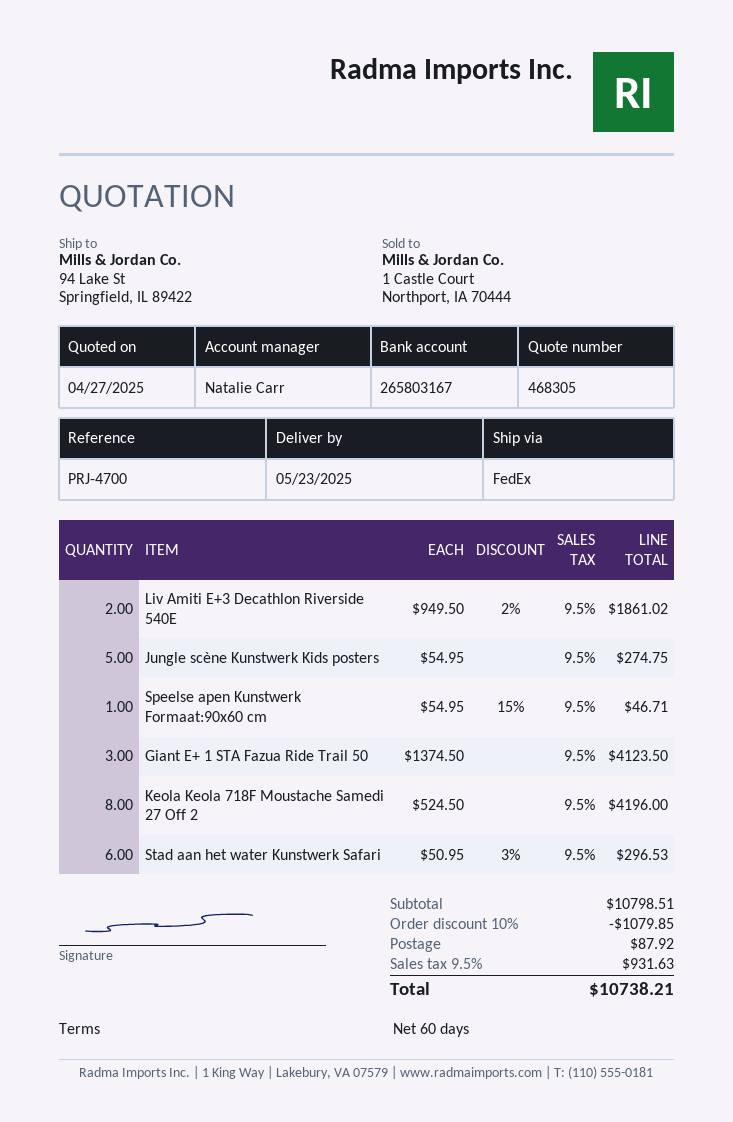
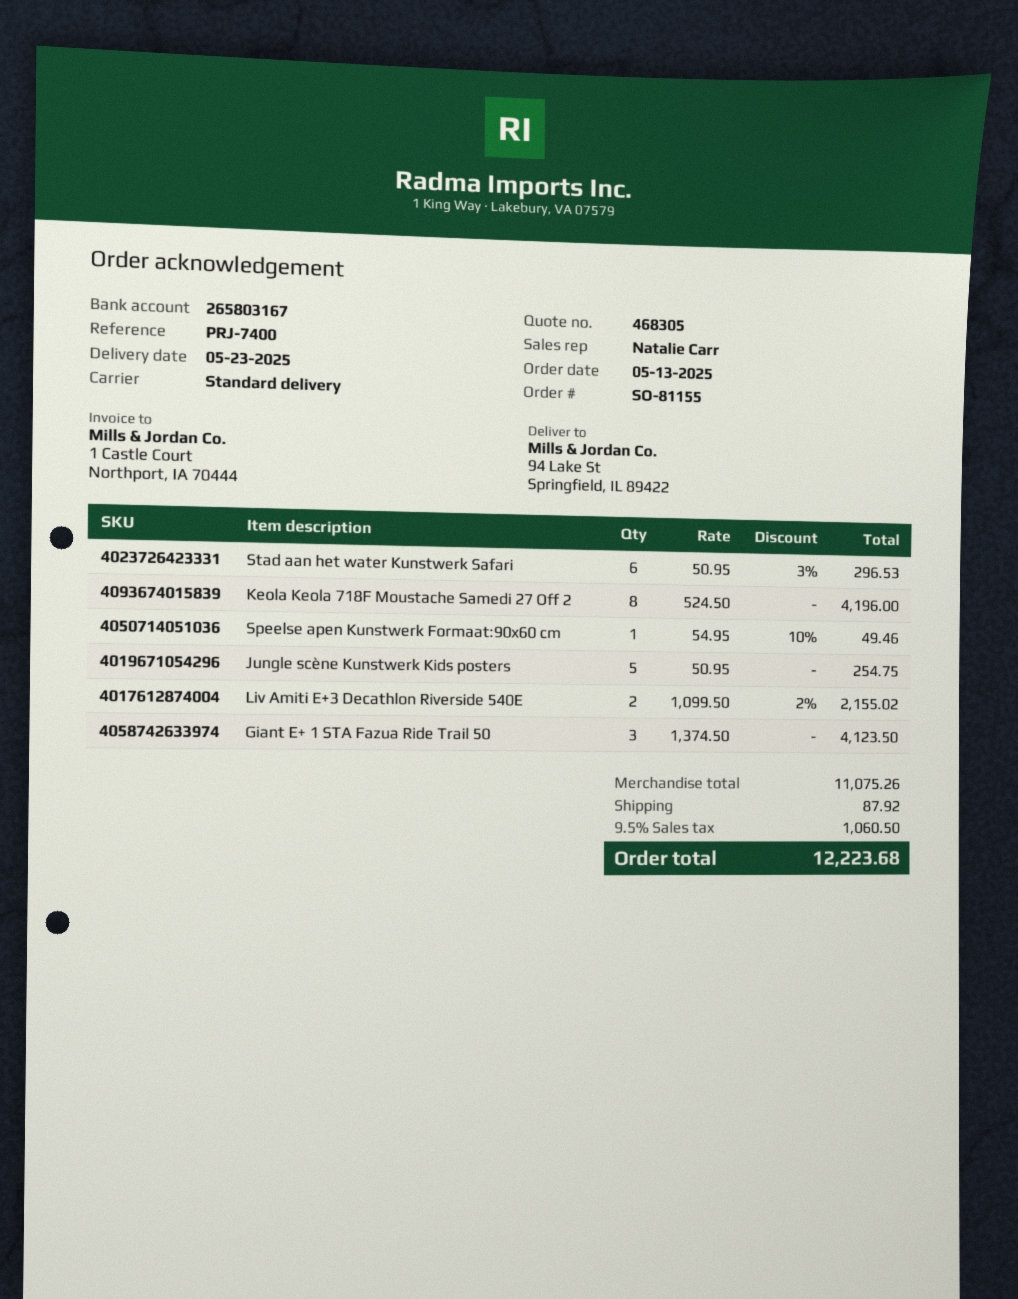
reference: PRJ-4700 -> PRJ-7400
shipping method: FedEx -> standard
Liv Amiti E+3 Decathlon Riverside 540E: 2 x 949.50 - 2% = 1861.02 -> 2 x 1099.50 - 2% = 2155.02
Jungle scène Kunstwerk Kids posters: 5 x 54.95 = 274.75 -> 5 x 50.95 = 254.75
Speelse apen Kunstwerk Formaat:90x60 cm: 1 x 54.95 - 15% = 46.71 -> 1 x 54.95 - 10% = 49.46
subtotal: 10798.51 -> 11075.26
discount: 10% = 1079.85 -> none
tax: 9.5% = 931.63 -> 9.5% = 1060.50
total: 10738.21 -> 12223.68

